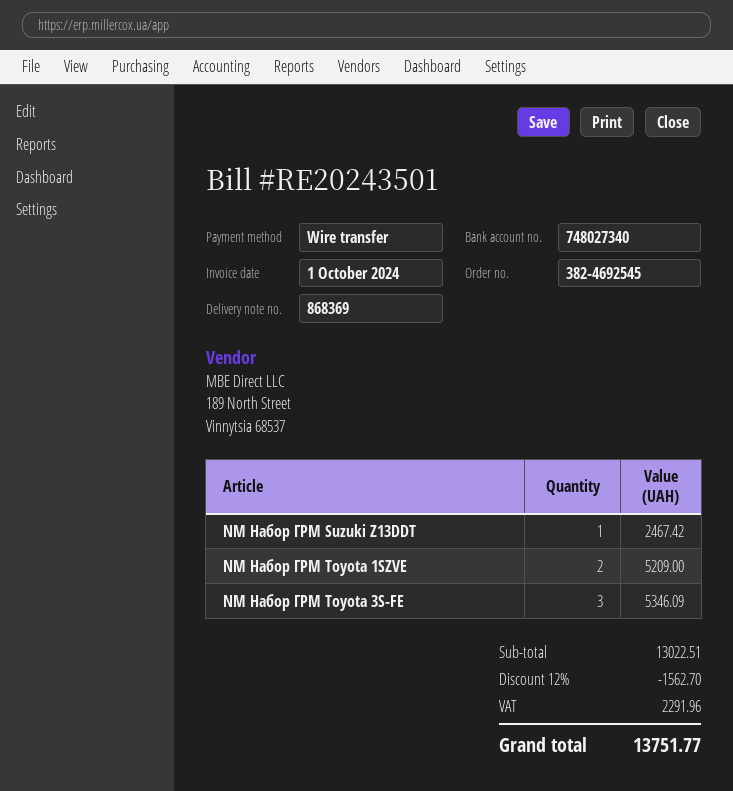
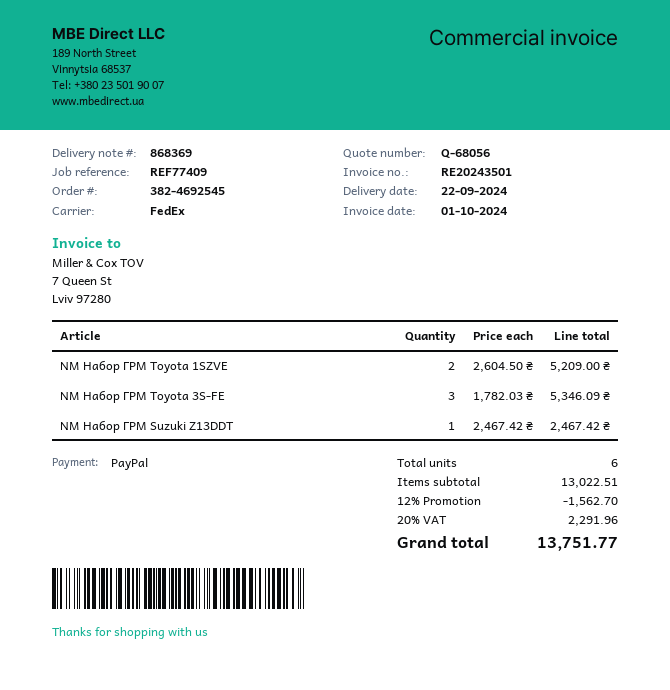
payment method: bank transfer -> PayPal

